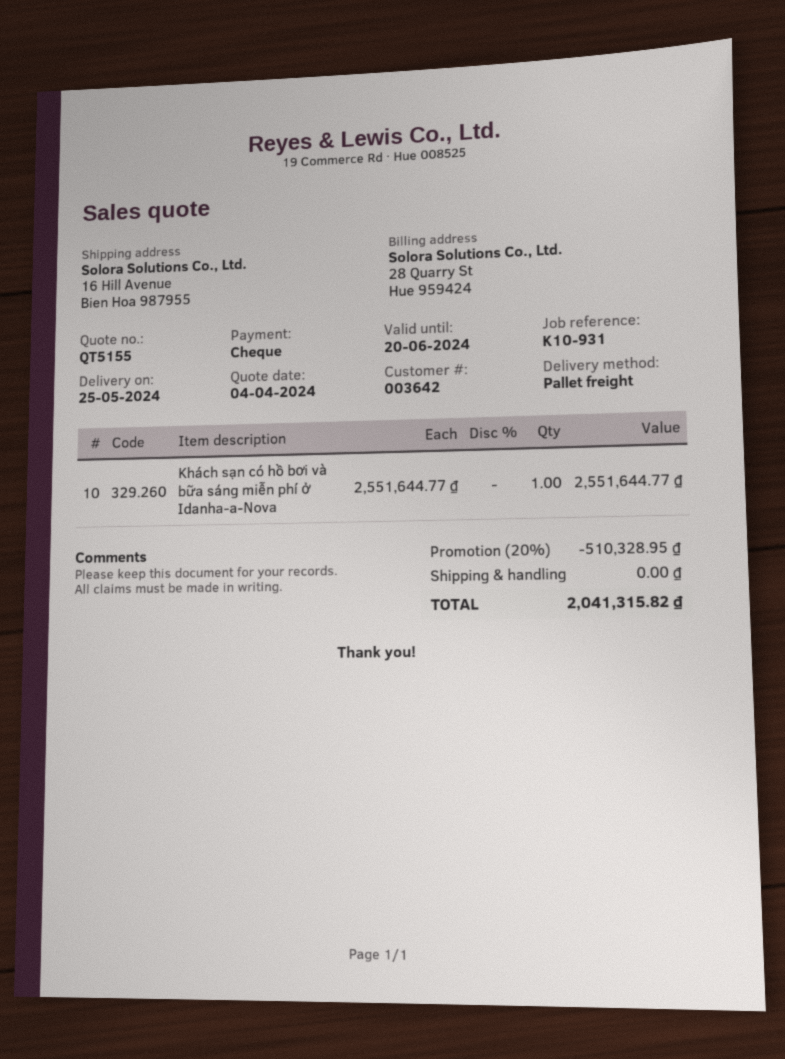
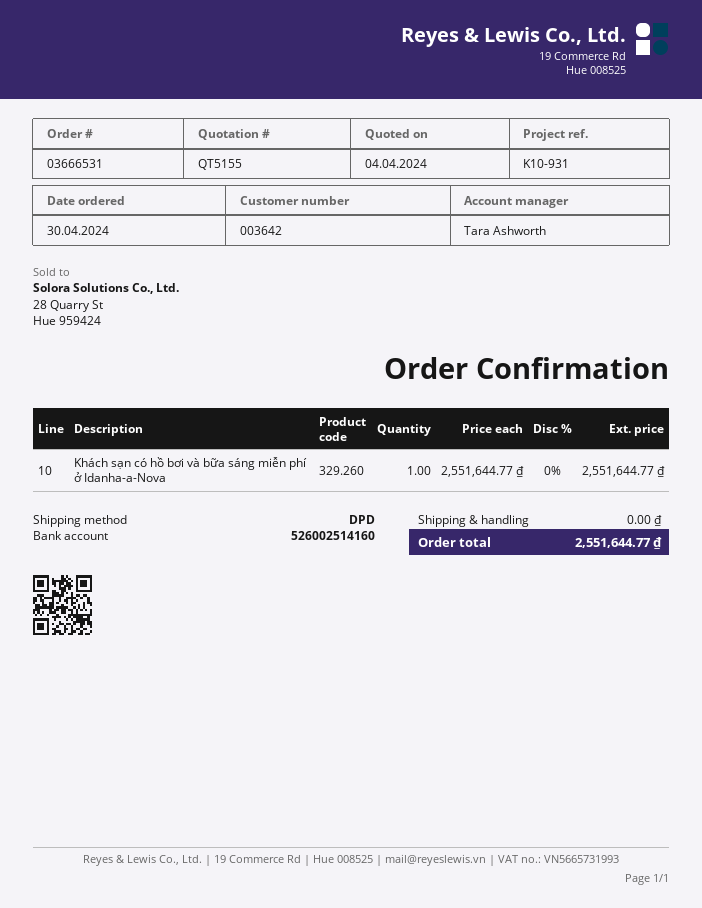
shipping method: pallet freight -> DPD
discount: 20% = 510328.95 -> none
total: 2041315.82 -> 2551644.77

